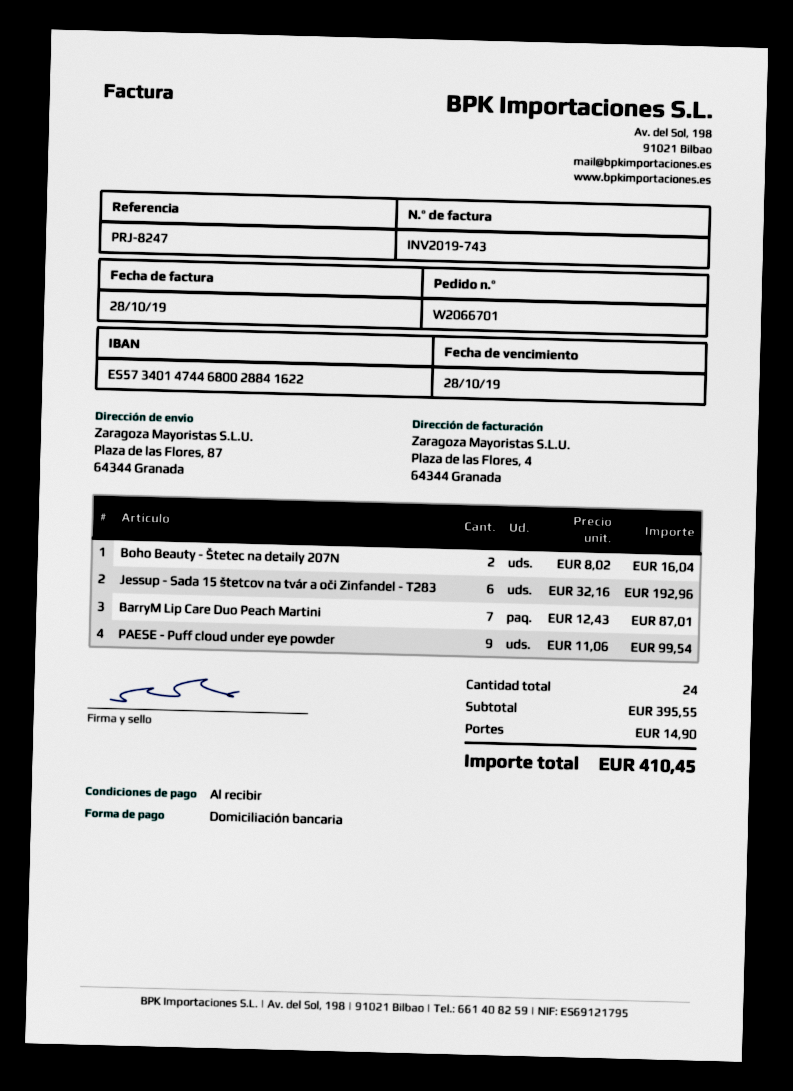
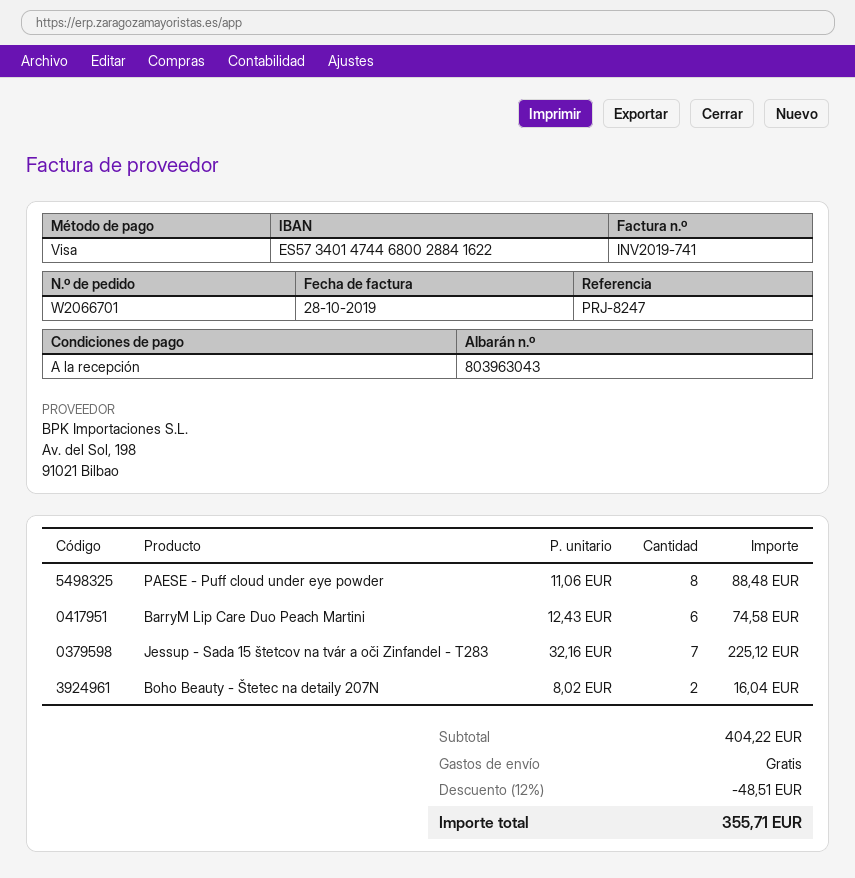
invoice number: INV2019-743 -> INV2019-741
payment method: direct debit -> Visa
Jessup - Sada 15 štetcov na tvár a oči Zinfandel - T283: 6 x 32.16 = 192.96 -> 7 x 32.16 = 225.12
BarryM Lip Care Duo Peach Martini: 7 x 12.43 = 87.01 -> 6 x 12.43 = 74.58
PAESE - Puff cloud under eye powder: 9 x 11.06 = 99.54 -> 8 x 11.06 = 88.48
subtotal: 395.55 -> 404.22
discount: none -> 12% = 48.51
shipping: 14.90 -> 0.00
total: 410.45 -> 355.71

